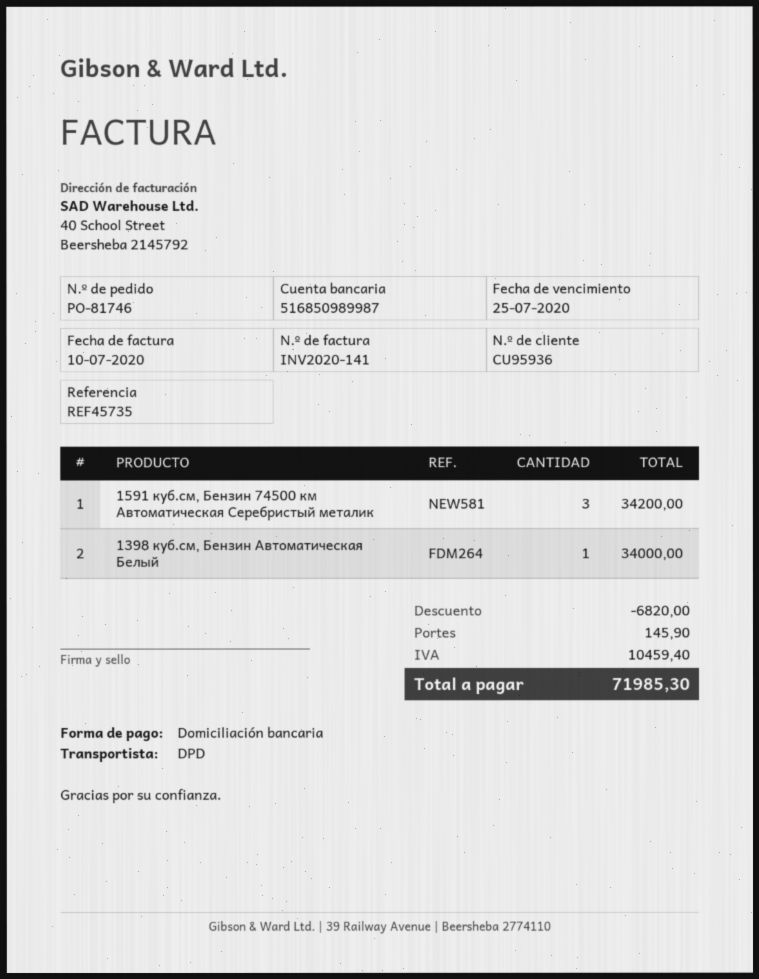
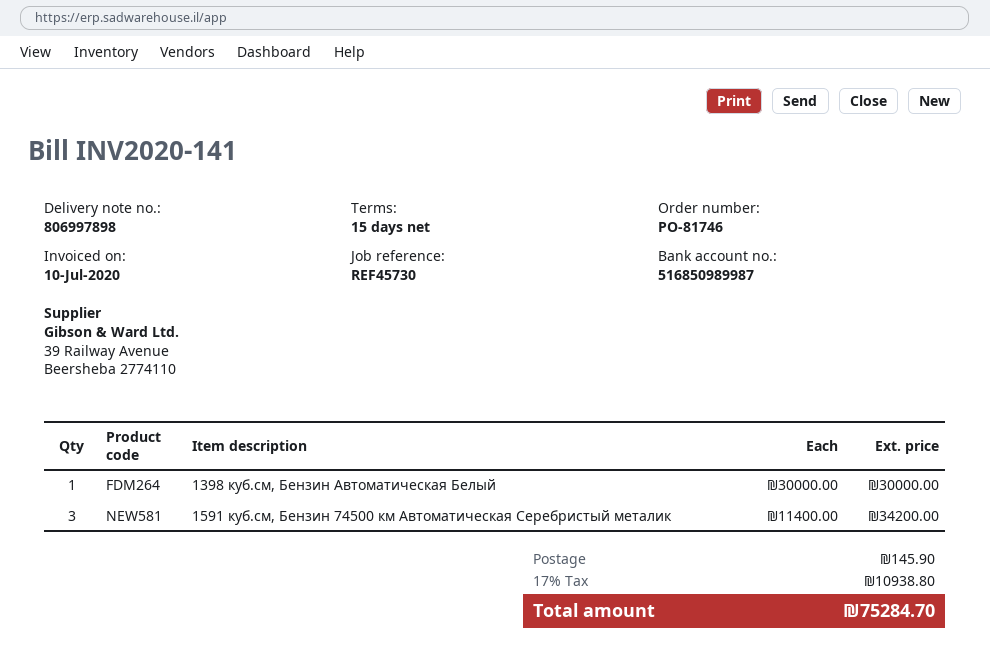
reference: REF45735 -> REF45730
1398 куб.см, Бензин Автоматическая Белый: 1 for 34000.00 -> 1 for 30000.00
discount: 6820.00 -> none
tax: 10459.40 -> 10938.80
total: 71985.30 -> 75284.70

